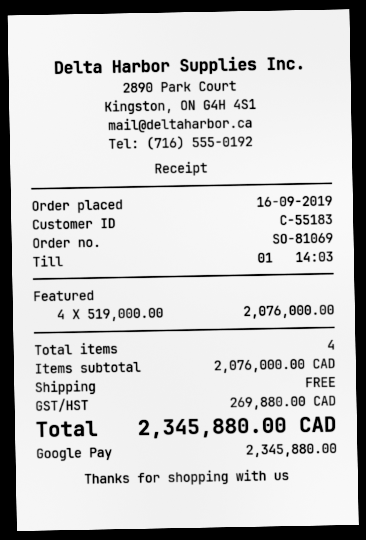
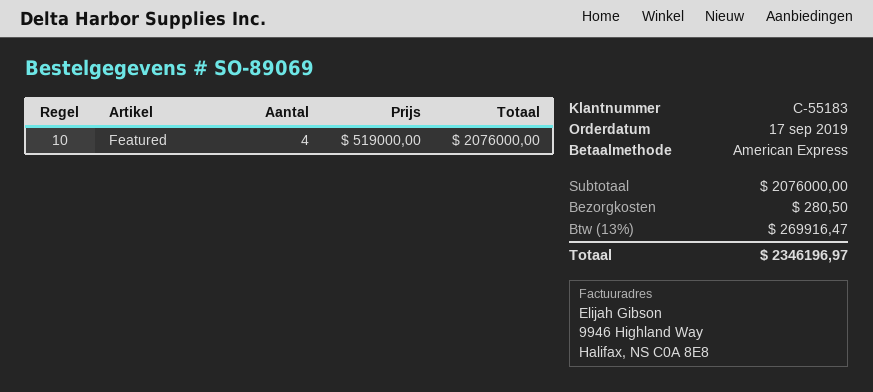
order number: SO-81069 -> SO-89069
order date: 2019-09-16 -> 2019-09-17
payment method: Google Pay -> American Express
shipping: 0.00 -> 280.50
tax: 269880.00 -> 269916.47
total: 2345880.00 -> 2346196.97

